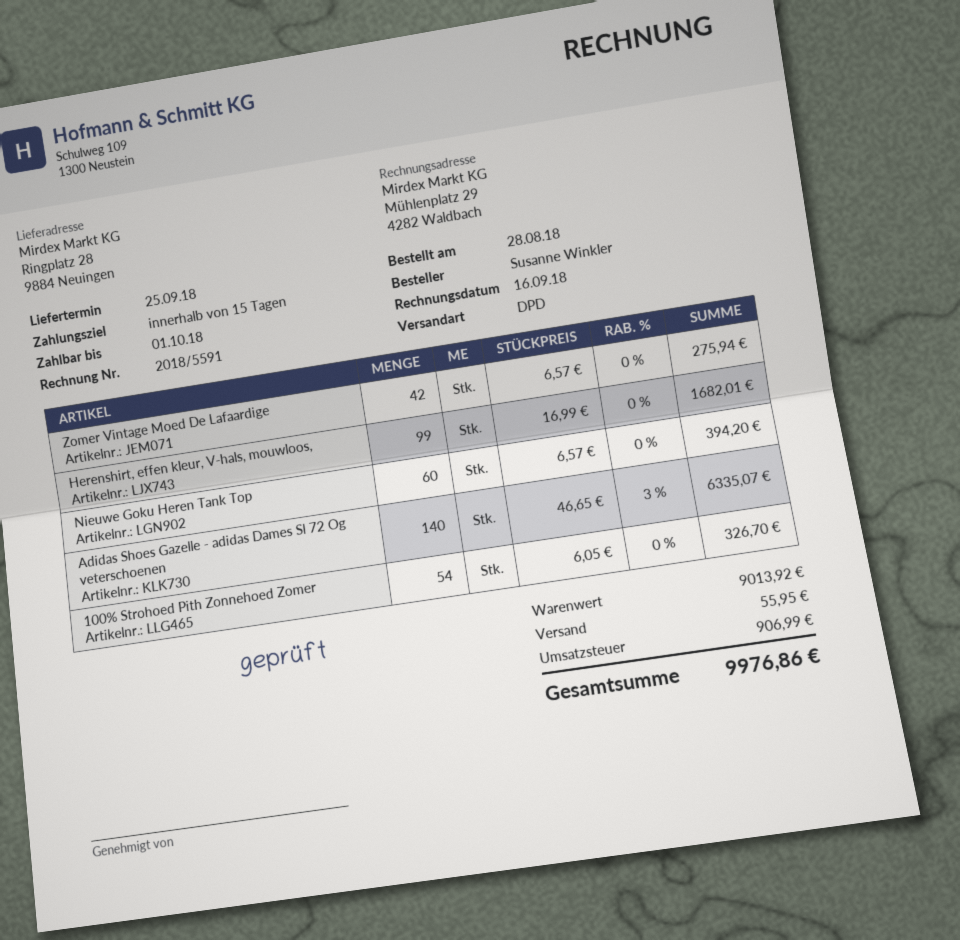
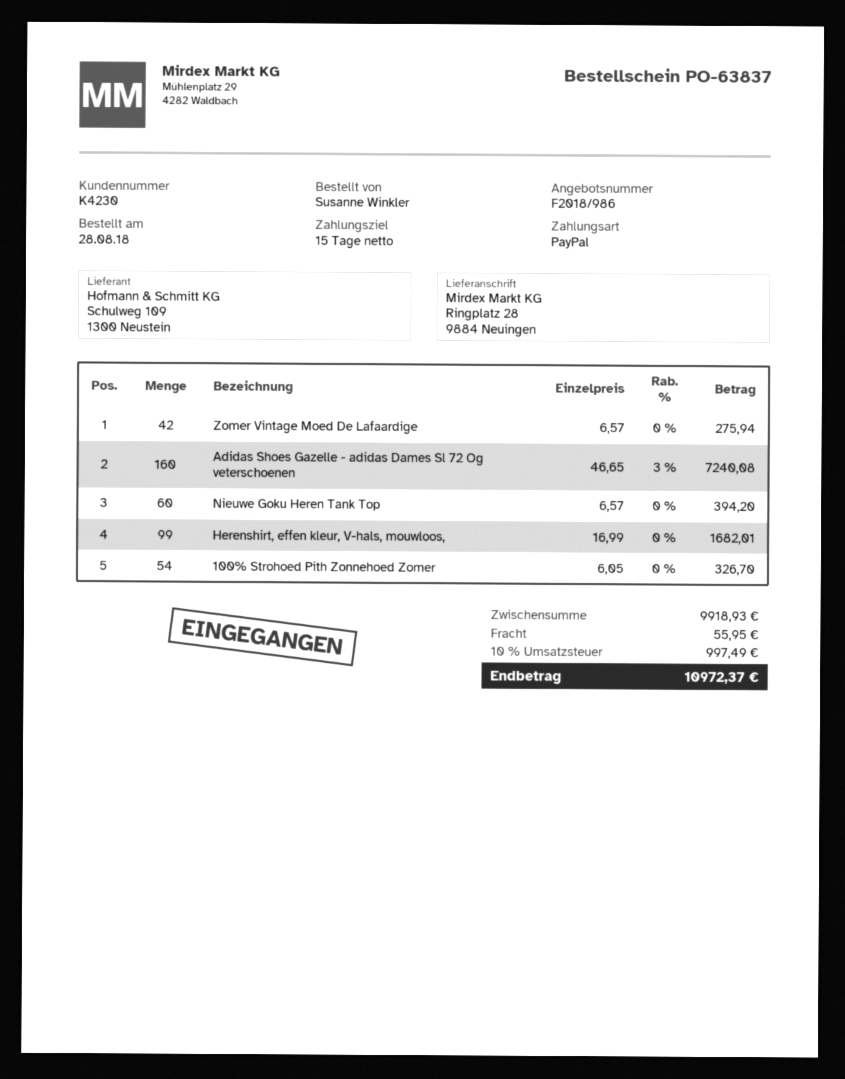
Adidas Shoes Gazelle - adidas Dames Sl 72 Og veterschoenen: 140 x 46.65 - 3% = 6335.07 -> 160 x 46.65 - 3% = 7240.08
subtotal: 9013.92 -> 9918.93
tax: 906.99 -> 997.49
total: 9976.86 -> 10972.37

